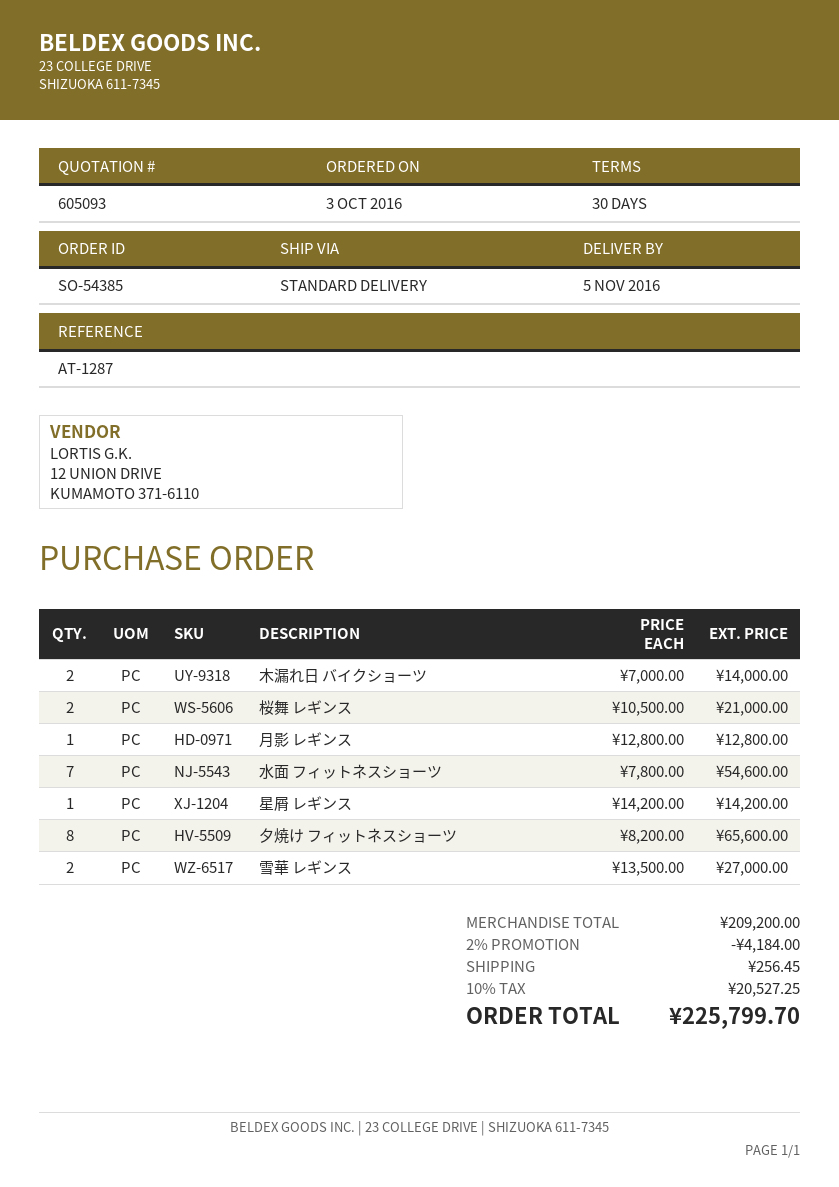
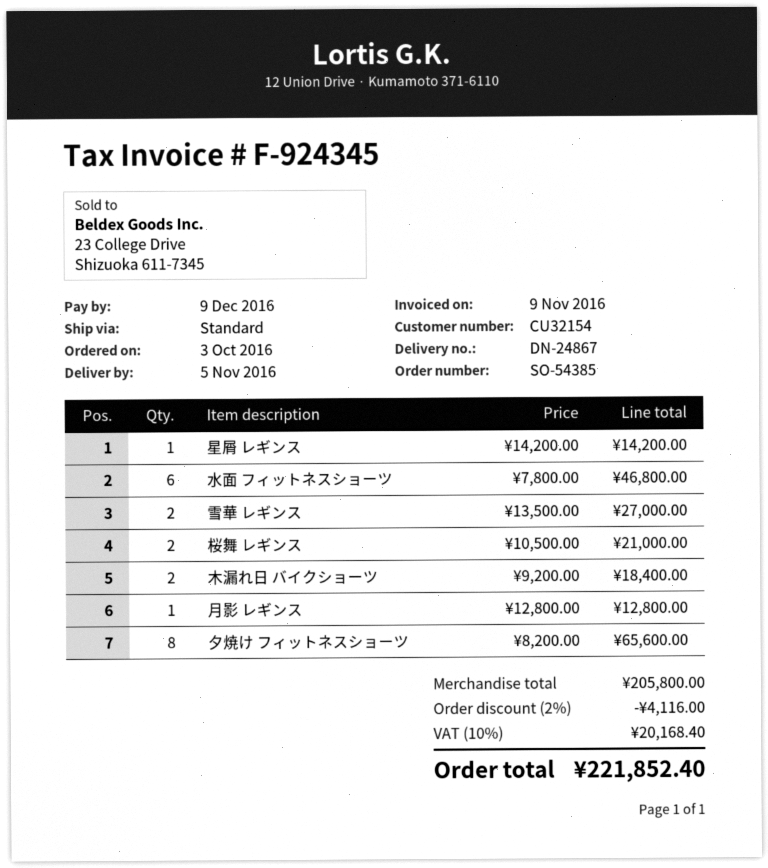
木漏れ日 バイクショーツ: 2 x 7000.00 = 14000.00 -> 2 x 9200.00 = 18400.00
水面 フィットネスショーツ: 7 x 7800.00 = 54600.00 -> 6 x 7800.00 = 46800.00
subtotal: 209200.00 -> 205800.00
discount: 2% = 4184.00 -> 2% = 4116.00
shipping: 256.45 -> none
tax: 10% = 20527.25 -> 10% = 20168.40
total: 225799.70 -> 221852.40

